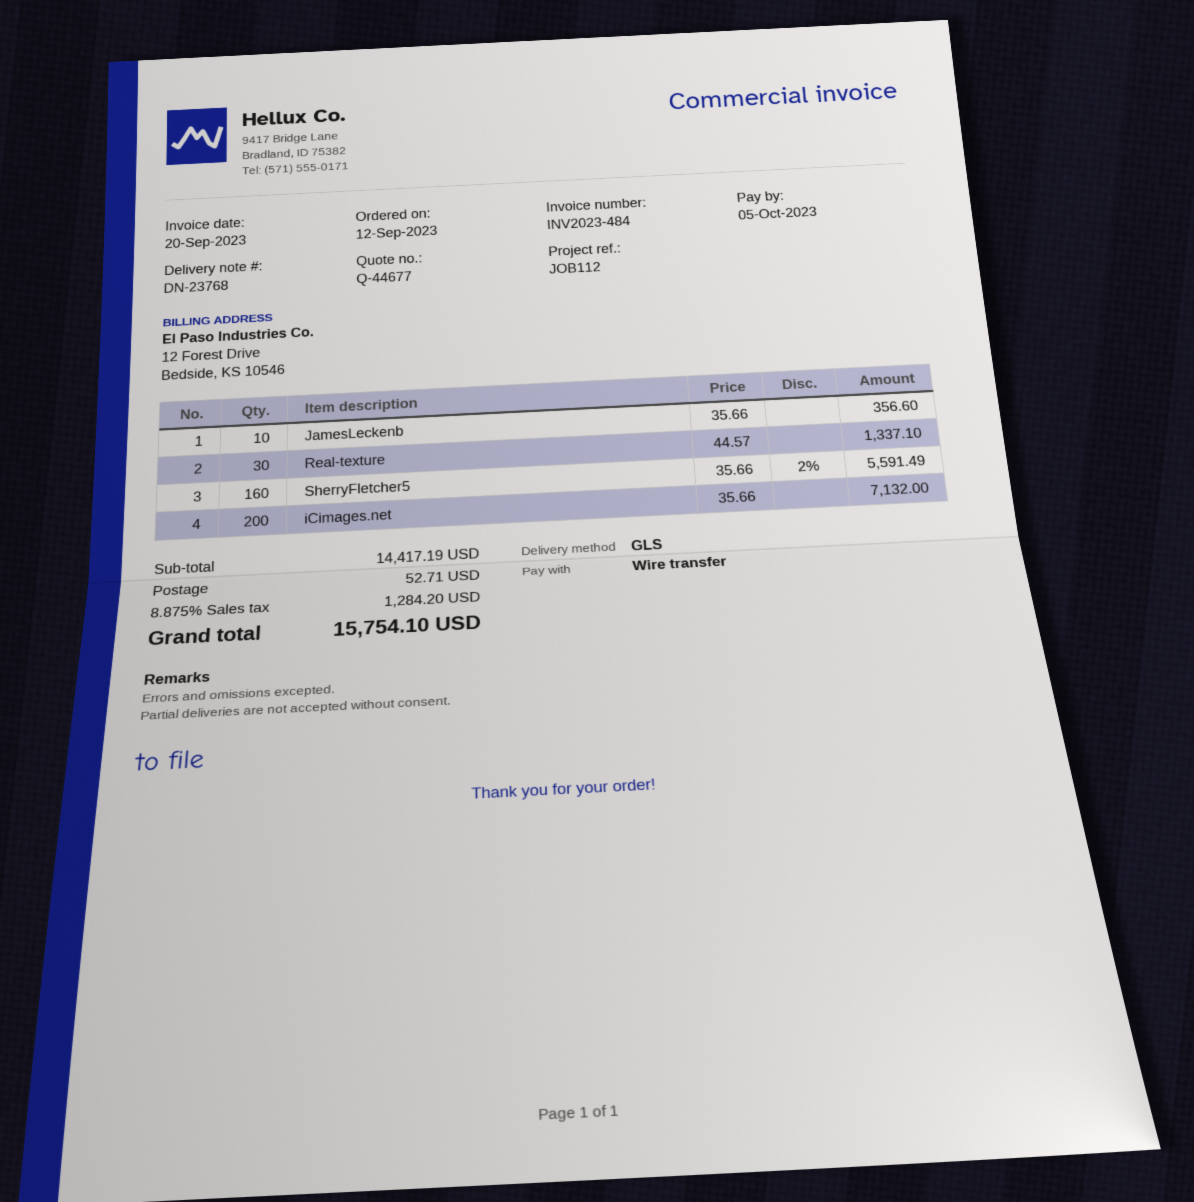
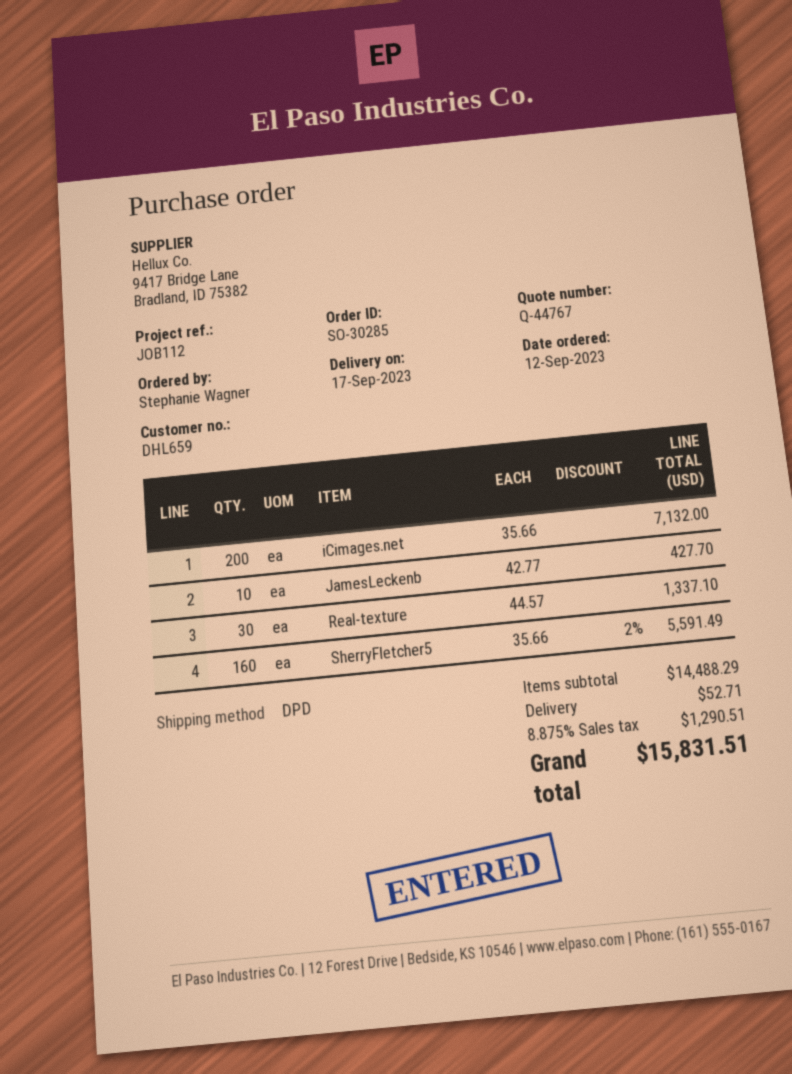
quote number: Q-44677 -> Q-44767
shipping method: GLS -> DPD
JamesLeckenb: 10 x 35.66 = 356.60 -> 10 x 42.77 = 427.70
subtotal: 14417.19 -> 14488.29
tax: 8.875% = 1284.20 -> 8.875% = 1290.51
total: 15754.10 -> 15831.51

